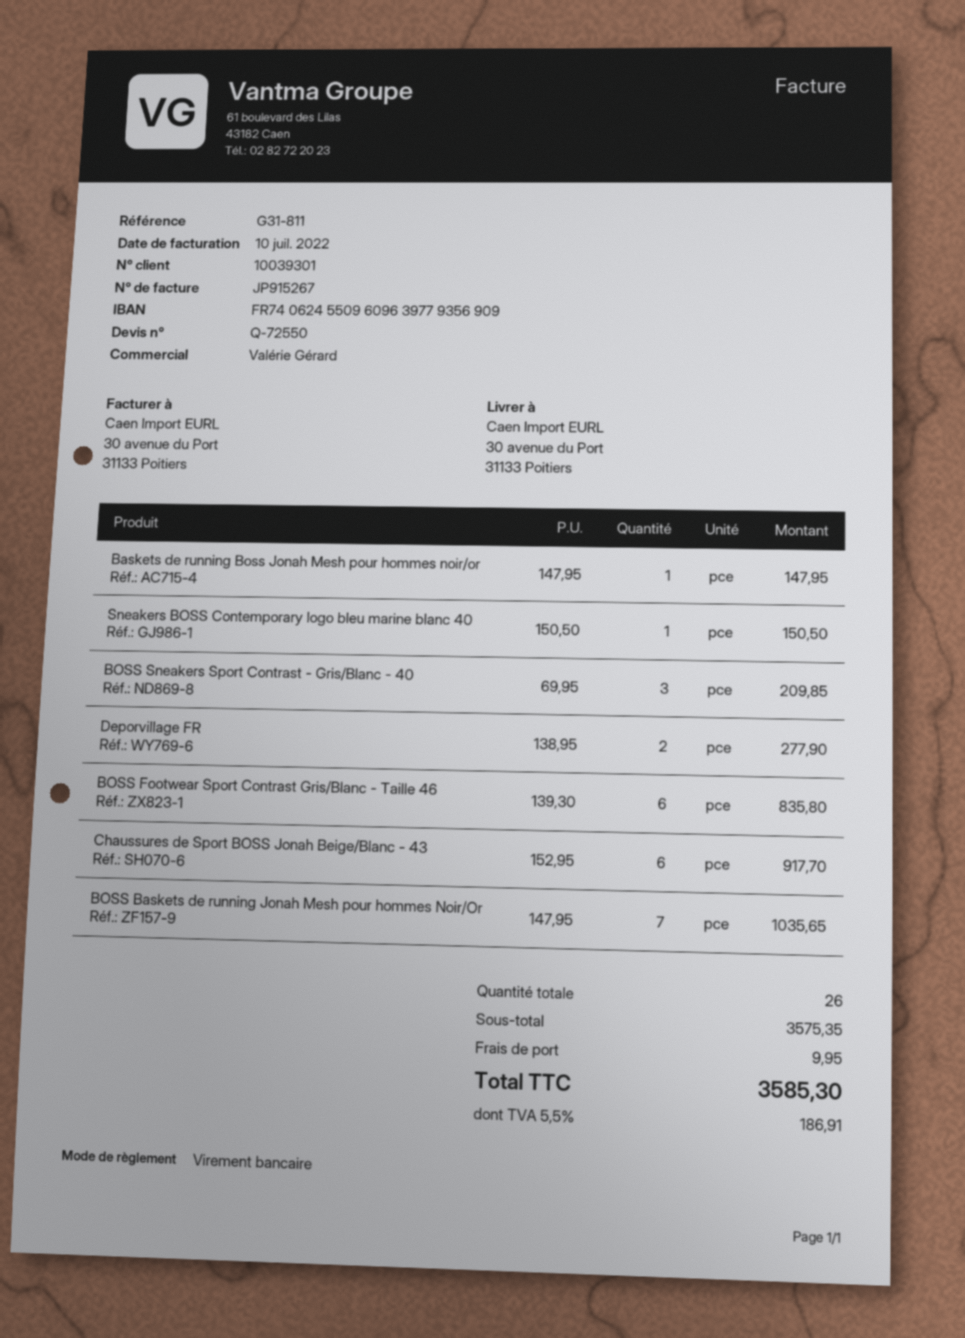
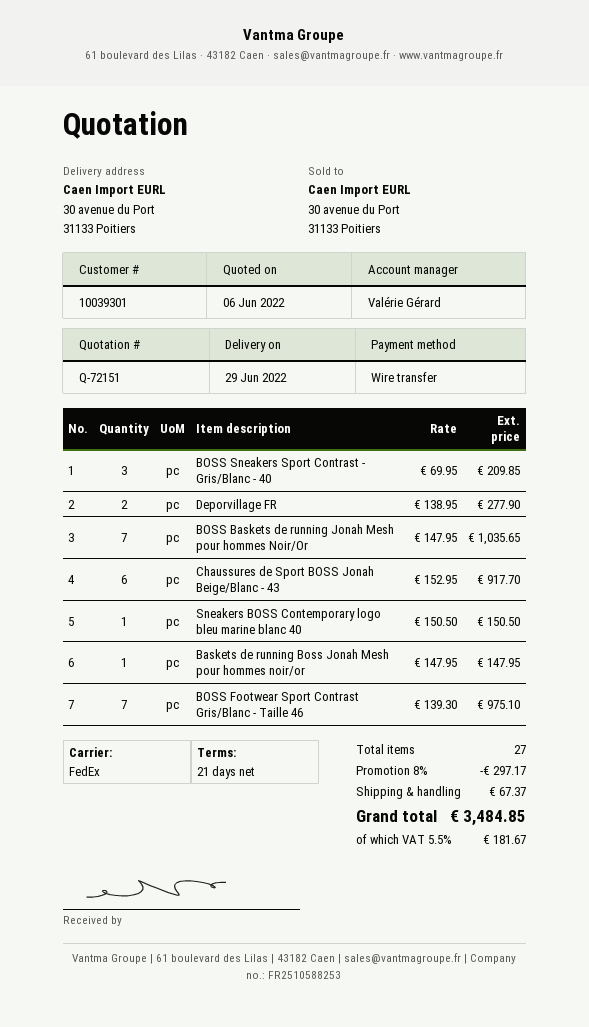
quote number: Q-72550 -> Q-72151
BOSS Footwear Sport Contrast Gris/Blanc - Taille 46: 6 x 139.30 = 835.80 -> 7 x 139.30 = 975.10
total quantity: 26 -> 27
discount: none -> 8% = 297.17
shipping: 9.95 -> 67.37
tax: 5.5% = 186.91 -> 5.5% = 181.67
total: 3585.30 -> 3484.85

